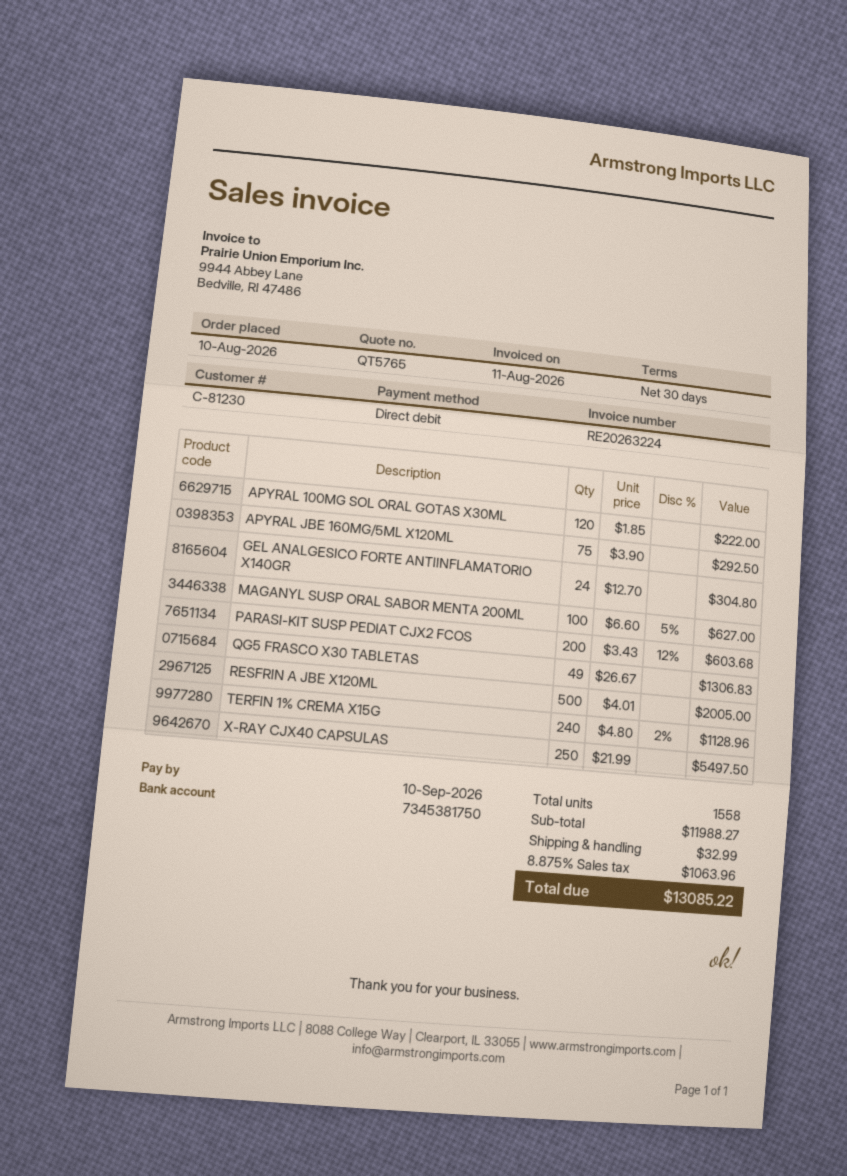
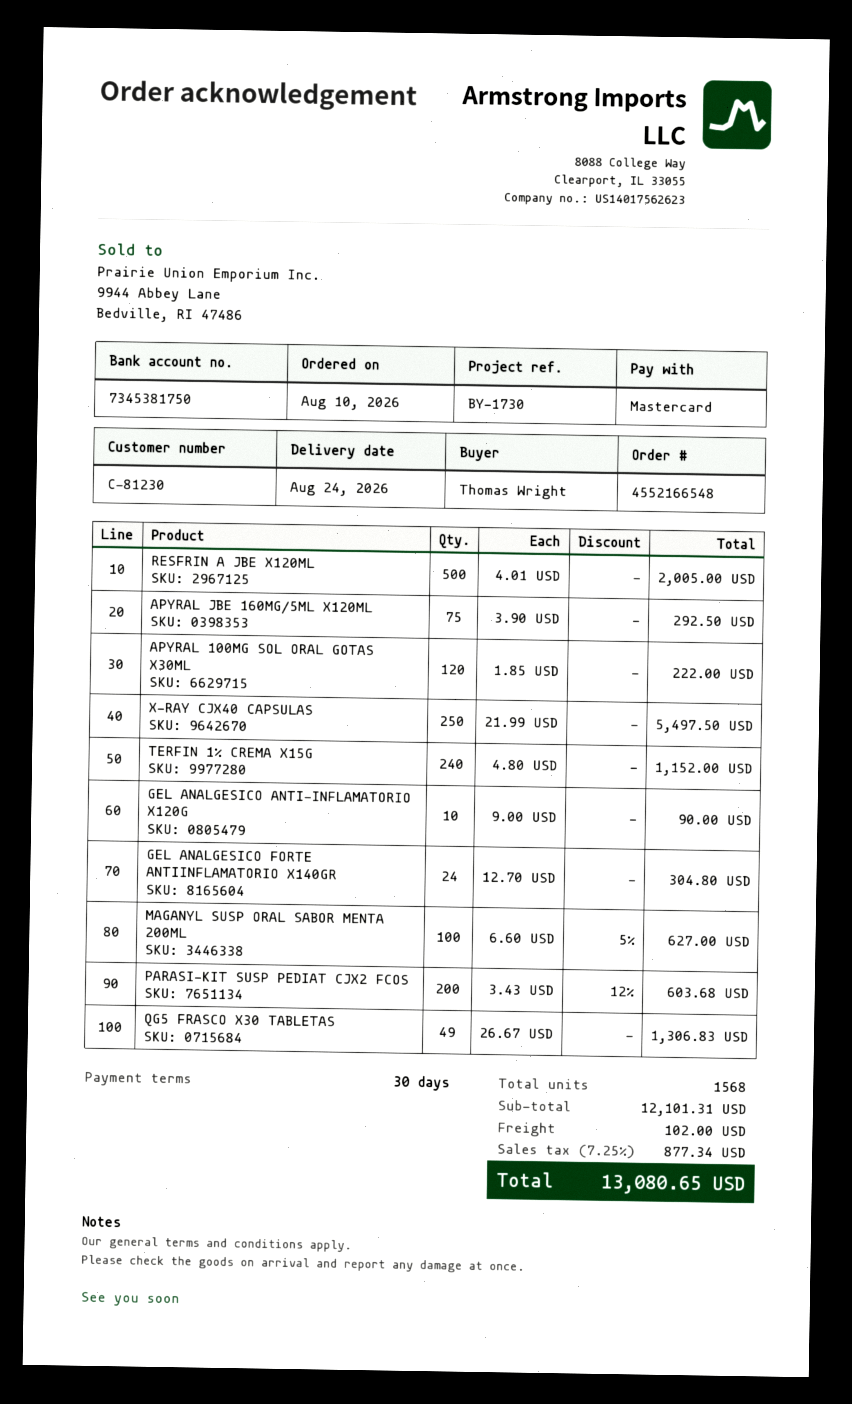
payment method: direct debit -> Mastercard
TERFIN 1% CREMA X15G: 240 x 4.80 - 2% = 1128.96 -> 240 x 4.80 = 1152.00
GEL ANALGESICO ANTI-INFLAMATORIO X120G: none -> 10 x 9.00 = 90.00
total quantity: 1558 -> 1568
subtotal: 11988.27 -> 12101.31
shipping: 32.99 -> 102.00
tax: 8.875% = 1063.96 -> 7.25% = 877.34
total: 13085.22 -> 13080.65

